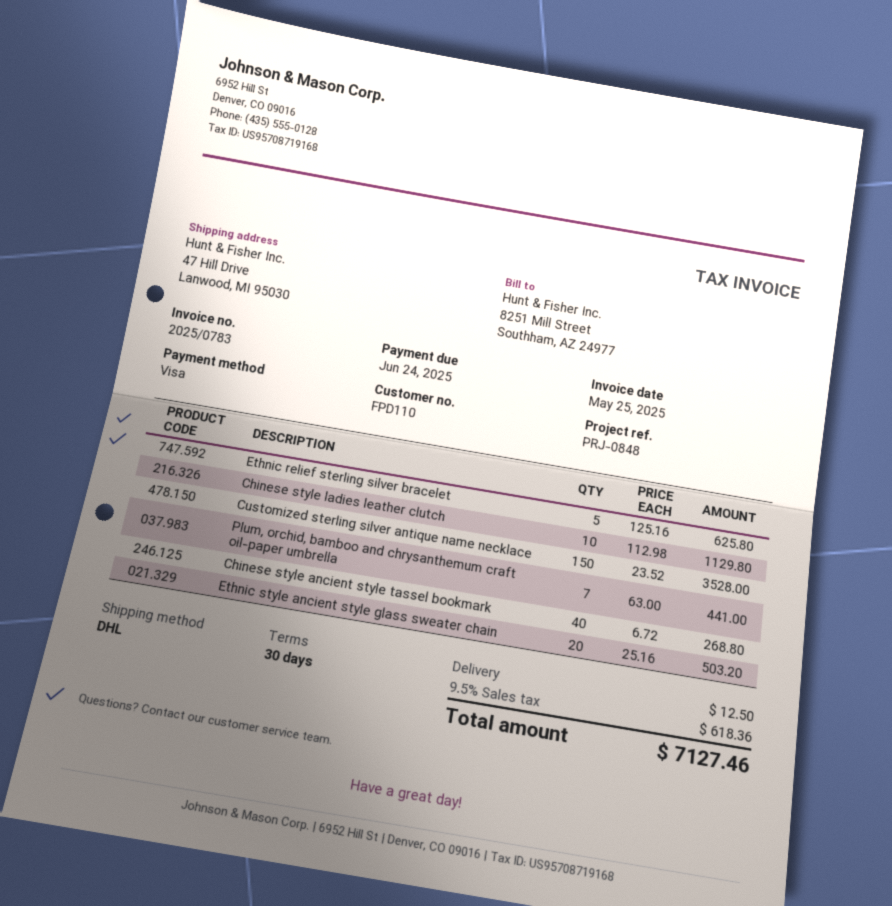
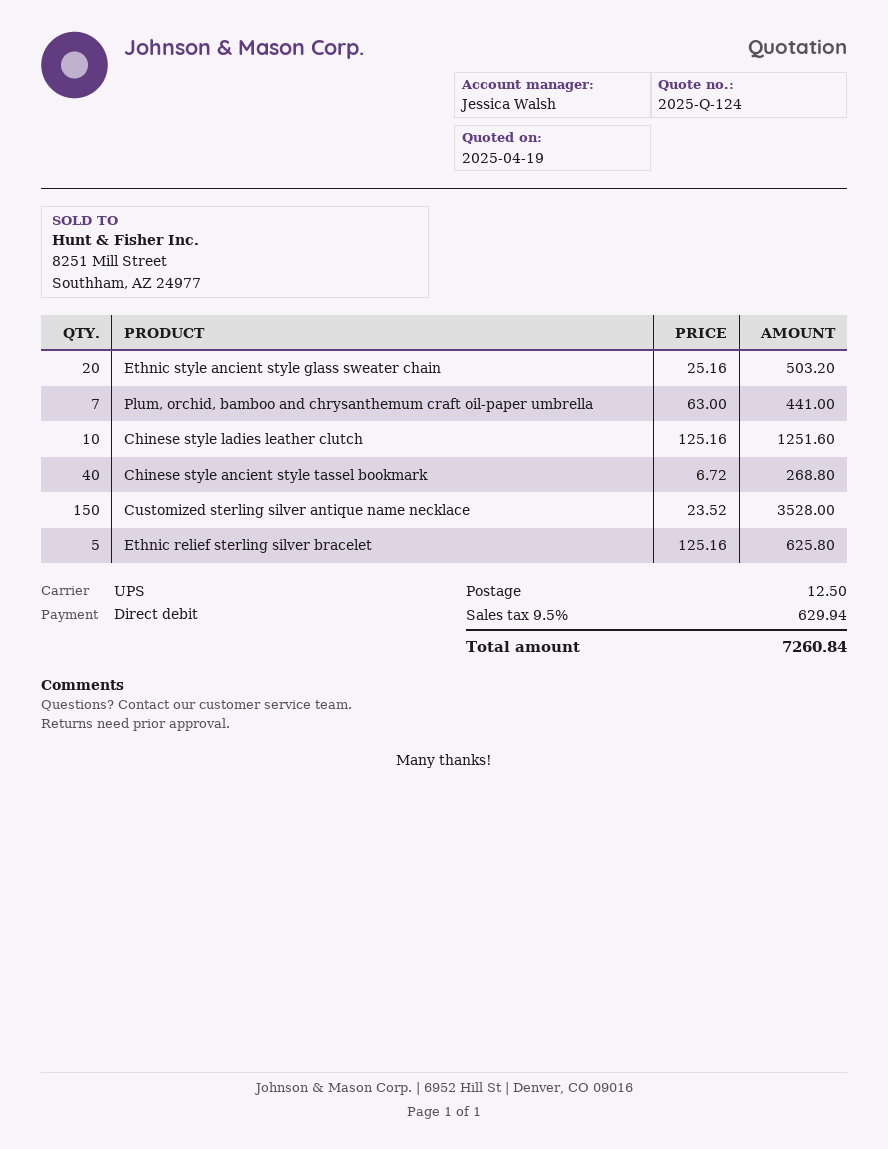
payment method: Visa -> direct debit
shipping method: DHL -> UPS
Chinese style ladies leather clutch: 10 x 112.98 = 1129.80 -> 10 x 125.16 = 1251.60
tax: 9.5% = 618.36 -> 9.5% = 629.94
total: 7127.46 -> 7260.84

